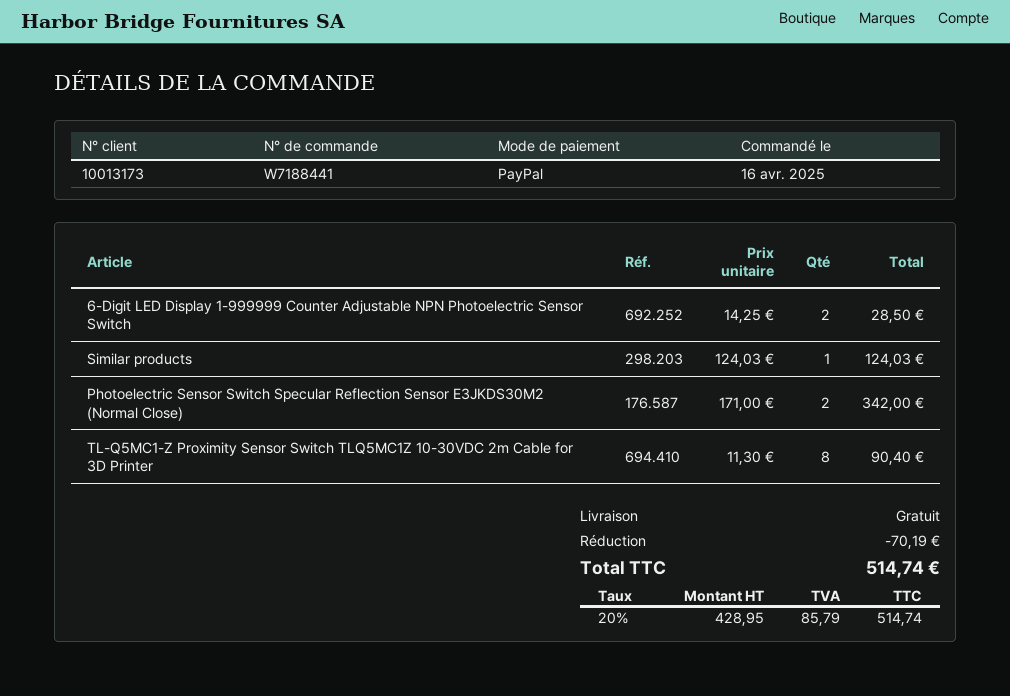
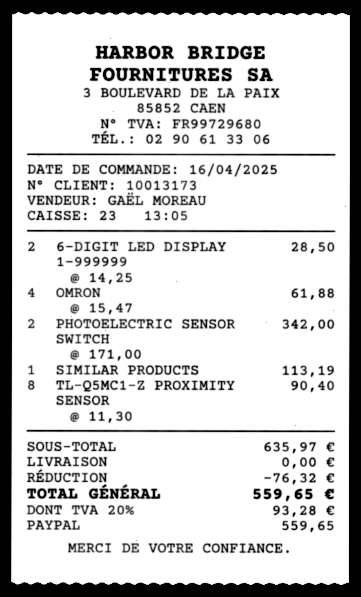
Similar products: 1 x 124.03 = 124.03 -> 1 x 113.19 = 113.19
OMRON: none -> 4 x 15.47 = 61.88
discount: 70.19 -> 76.32
tax: 20% = 85.79 -> 20% = 93.28
total: 514.74 -> 559.65

